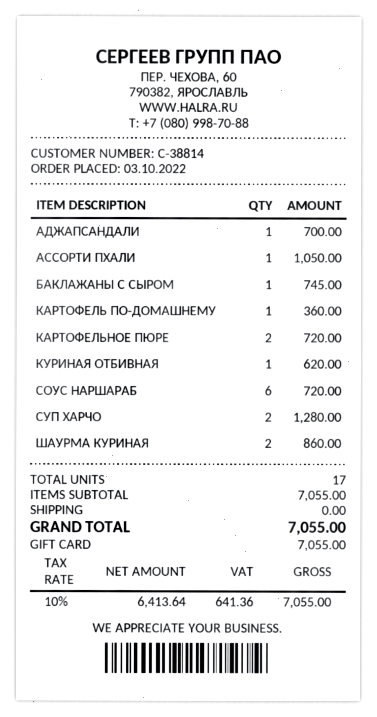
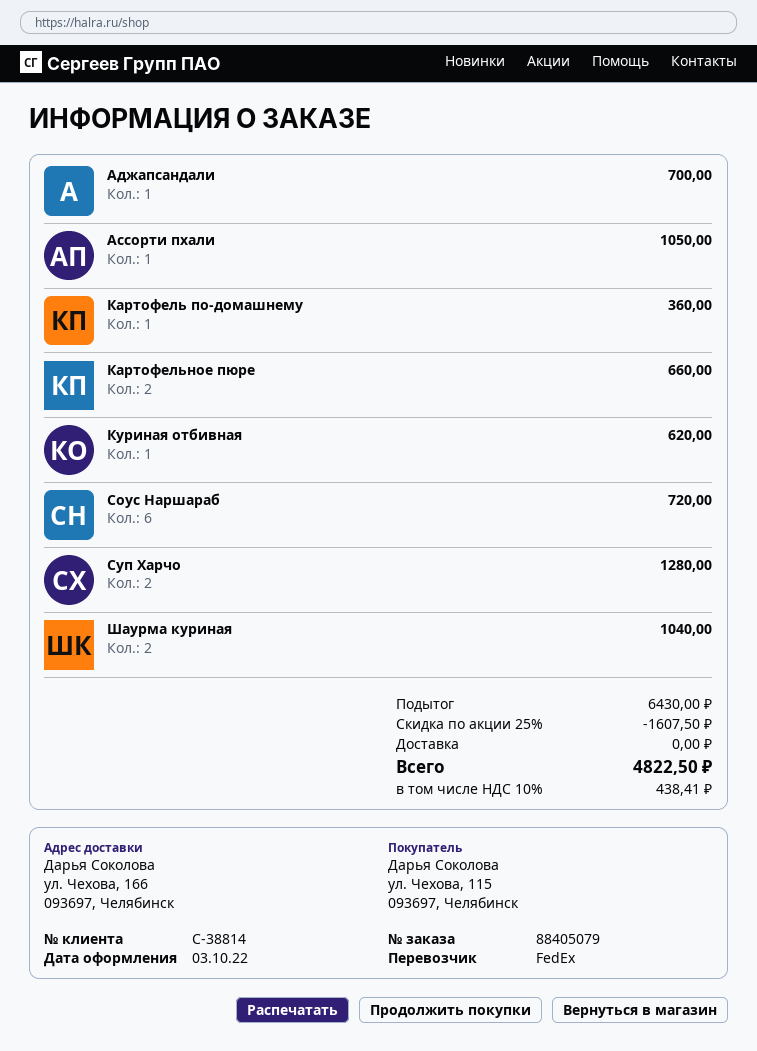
БАКЛАЖАНЫ С СЫРОМ: 1 for 745.00 -> none
КАРТОФЕЛЬНОЕ ПЮРЕ: 2 for 720.00 -> 2 for 660.00
ШАУРМА КУРИНАЯ: 2 for 860.00 -> 2 for 1040.00
subtotal: 7055.00 -> 6430.00
discount: none -> 25% = 1607.50
tax: 10% = 641.36 -> 10% = 438.41
total: 7055.00 -> 4822.50

